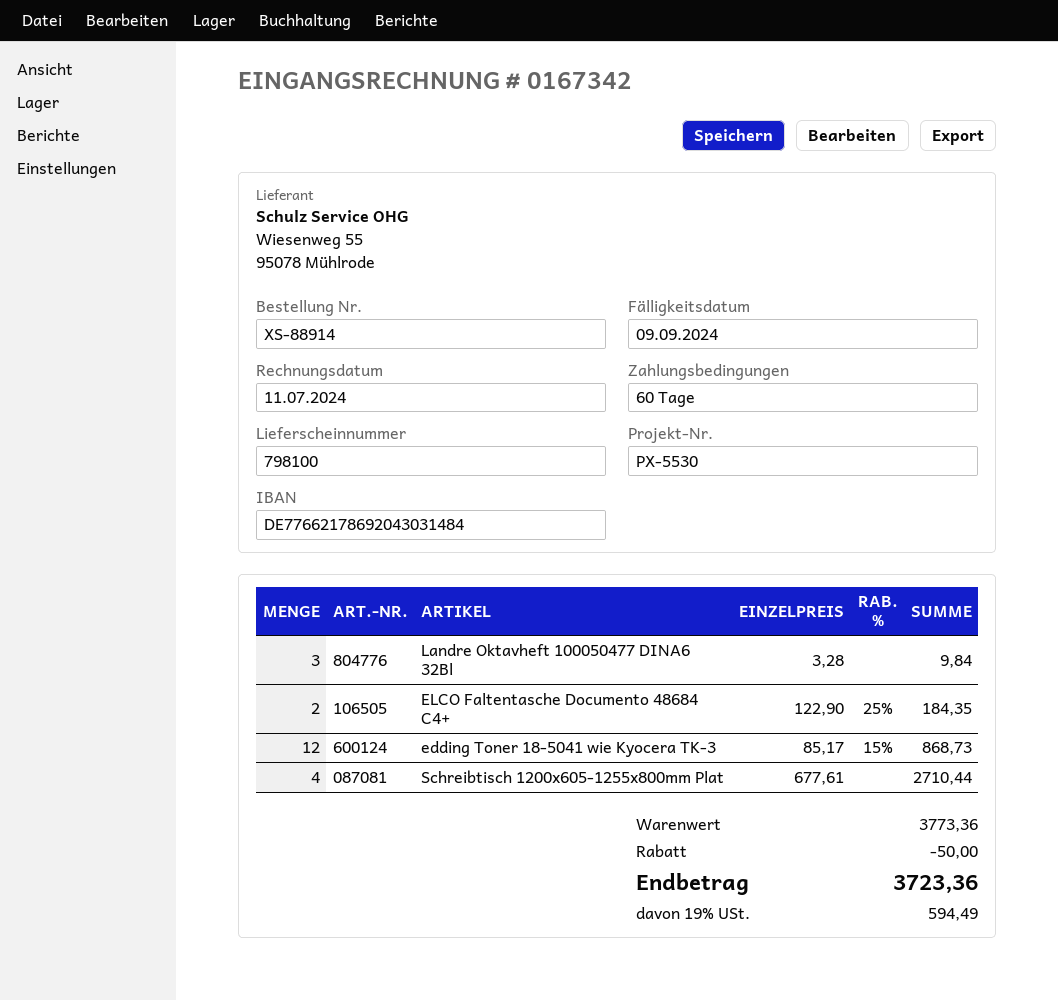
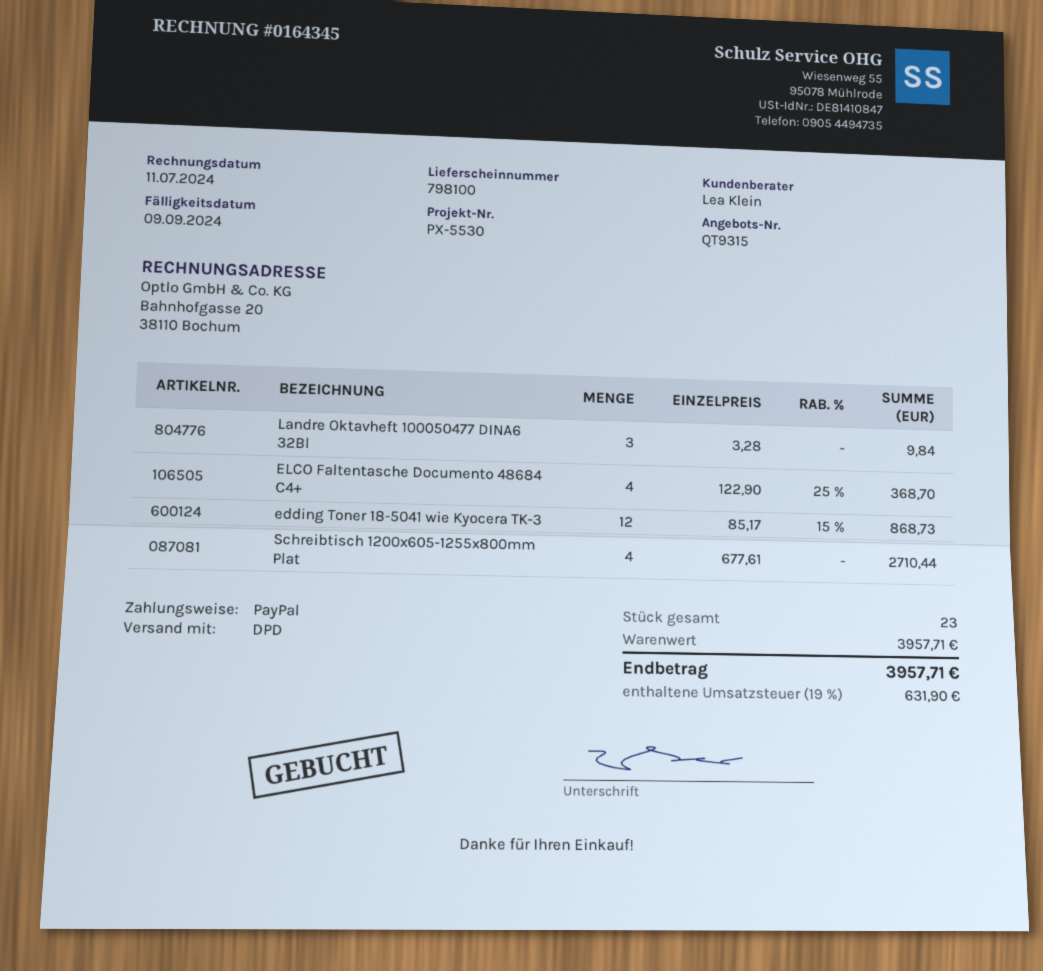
invoice number: 0167342 -> 0164345
ELCO Faltentasche Documento 48684 C4+: 2 x 122.90 - 25% = 184.35 -> 4 x 122.90 - 25% = 368.70
subtotal: 3773.36 -> 3957.71
discount: 50.00 -> none
tax: 19% = 594.49 -> 19% = 631.90
total: 3723.36 -> 3957.71

